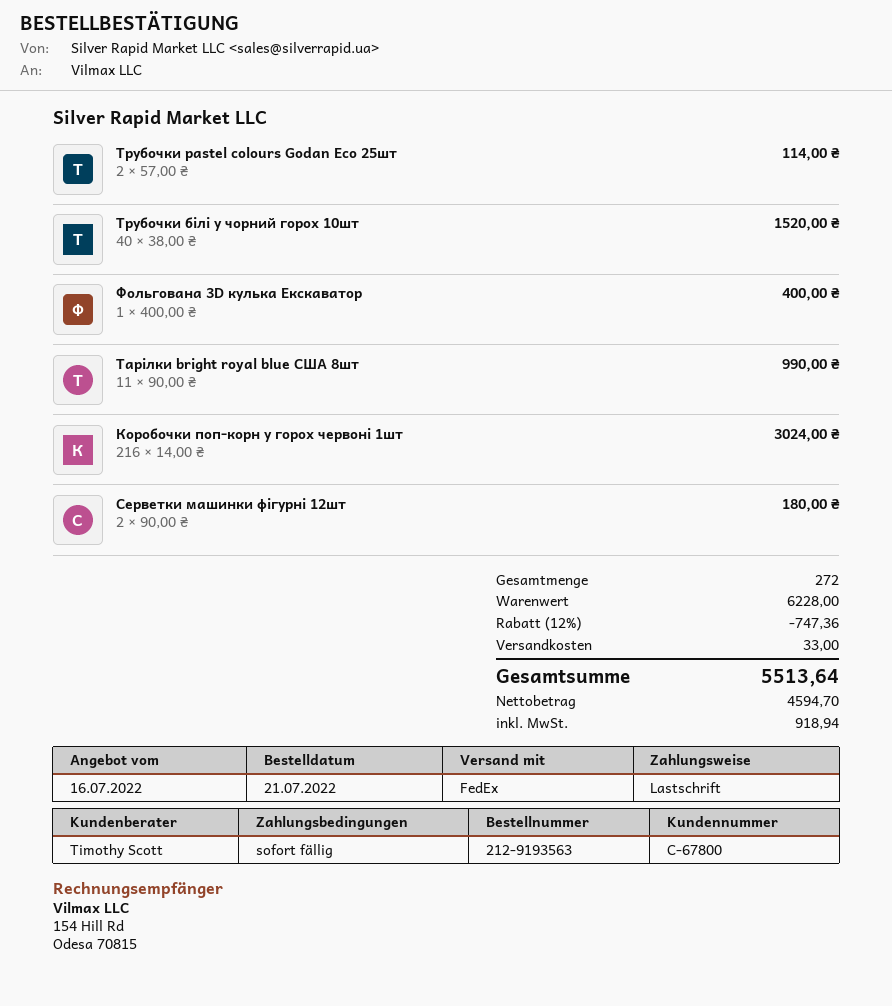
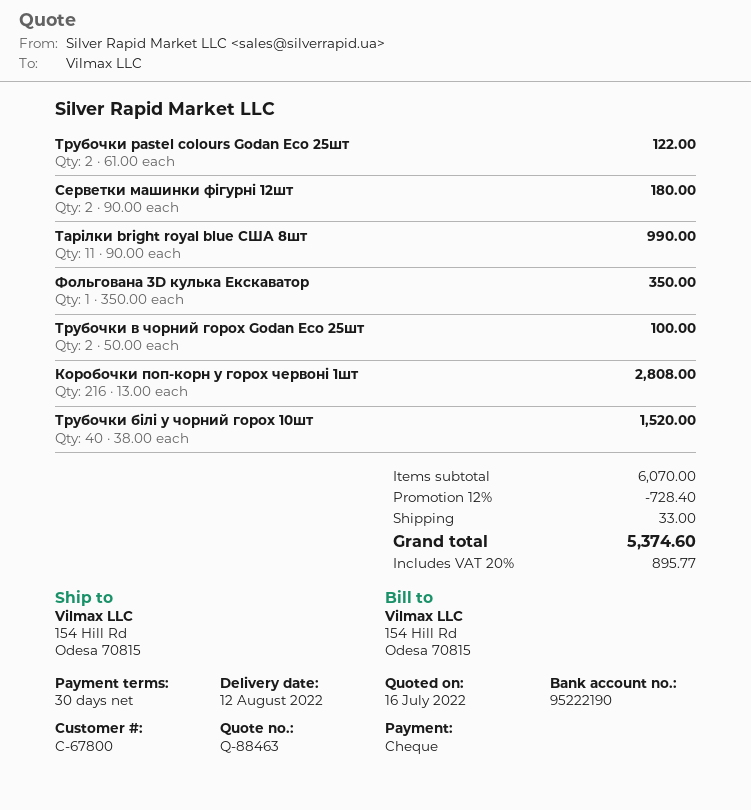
payment terms: on receipt -> 30 days
payment method: direct debit -> cheque
Трубочки pastel colours Godan Eco 25шт: 2 x 57.00 = 114.00 -> 2 x 61.00 = 122.00
Фольгована 3D кулька Екскаватор: 1 x 400.00 = 400.00 -> 1 x 350.00 = 350.00
Коробочки поп-корн у горох червоні 1шт: 216 x 14.00 = 3024.00 -> 216 x 13.00 = 2808.00
Трубочки в чорний горох Godan Eco 25шт: none -> 2 x 50.00 = 100.00
subtotal: 6228.00 -> 6070.00
discount: 12% = 747.36 -> 12% = 728.40
tax: 918.94 -> 895.77
total: 5513.64 -> 5374.60

